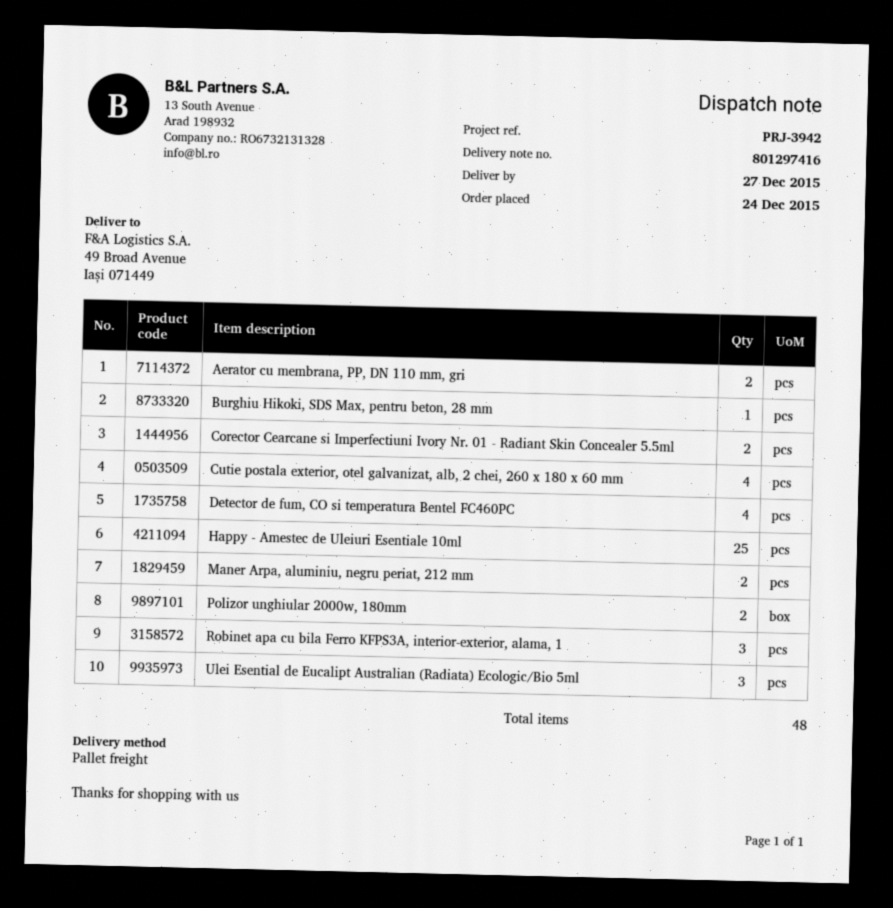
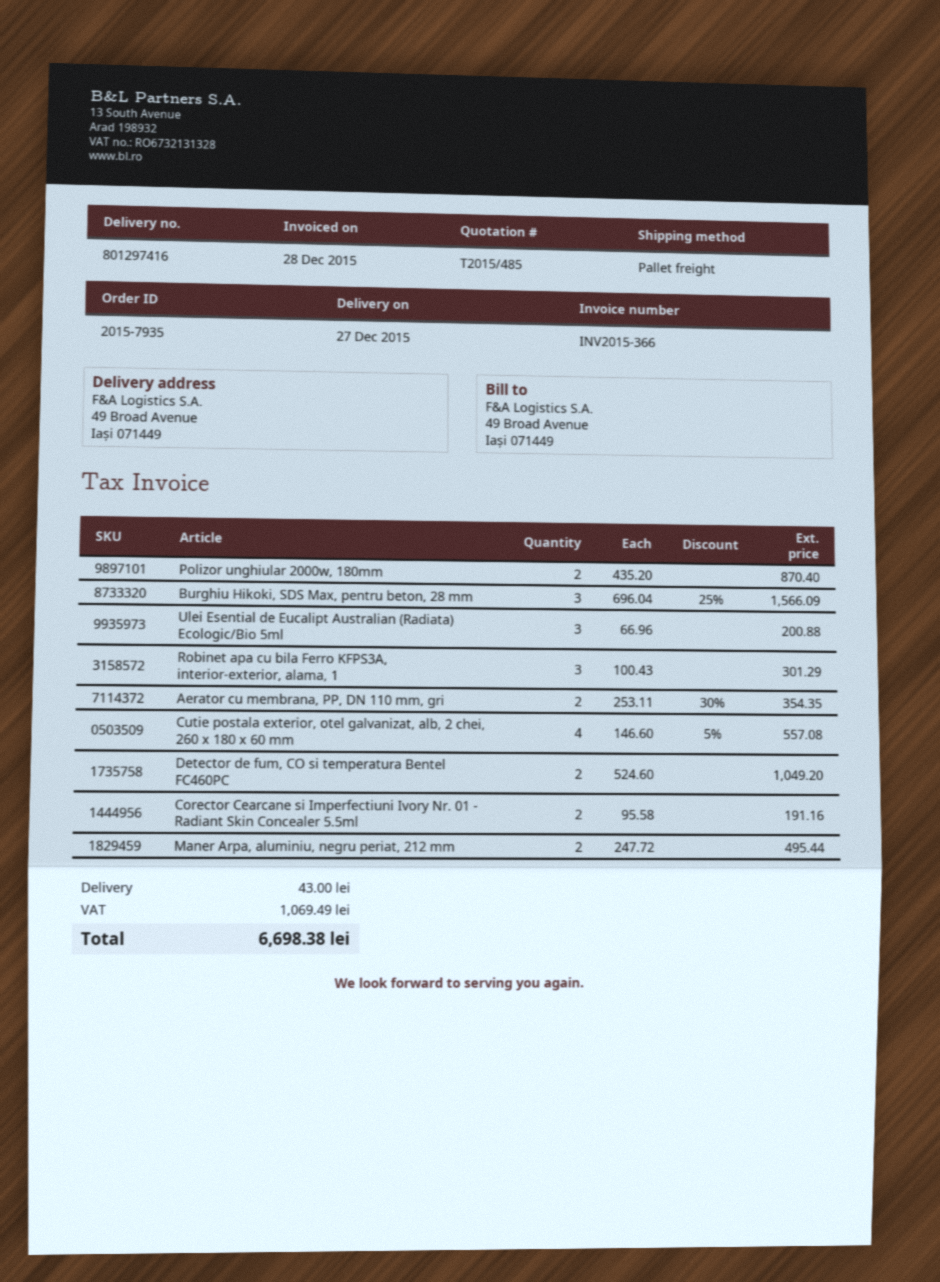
Burghiu Hikoki, SDS Max, pentru beton, 28 mm: 1 -> 3
Detector de fum, CO si temperatura Bentel FC460PC: 4 -> 2
Happy - Amestec de Uleiuri Esentiale 10ml: 25 -> none

